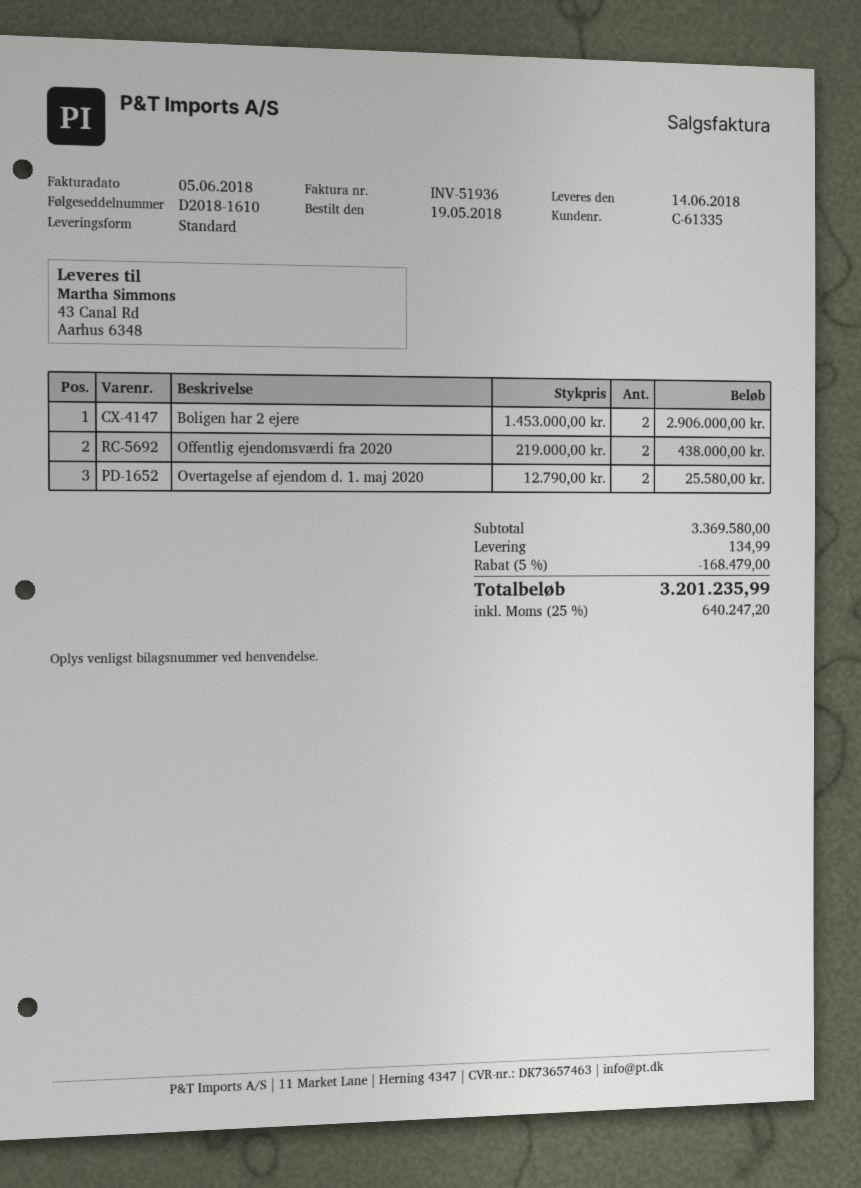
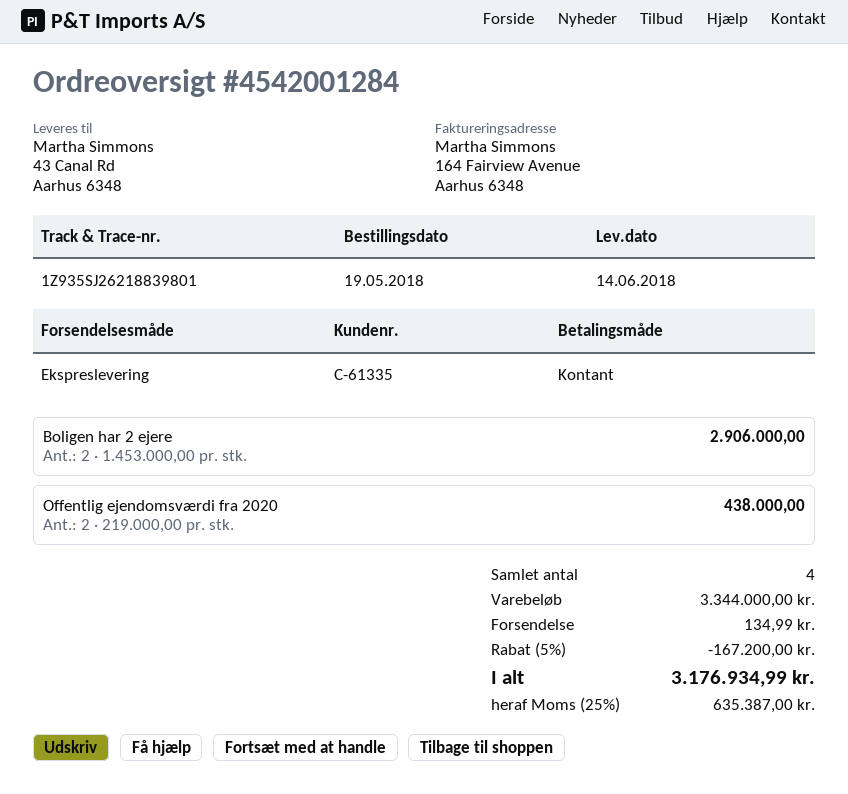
shipping method: standard -> express
Overtagelse af ejendom d. 1. maj 2020: 2 x 12790.00 = 25580.00 -> none
subtotal: 3369580.00 -> 3344000.00
discount: 5% = 168479.00 -> 5% = 167200.00
tax: 25% = 640247.20 -> 25% = 635387.00
total: 3201235.99 -> 3176934.99

